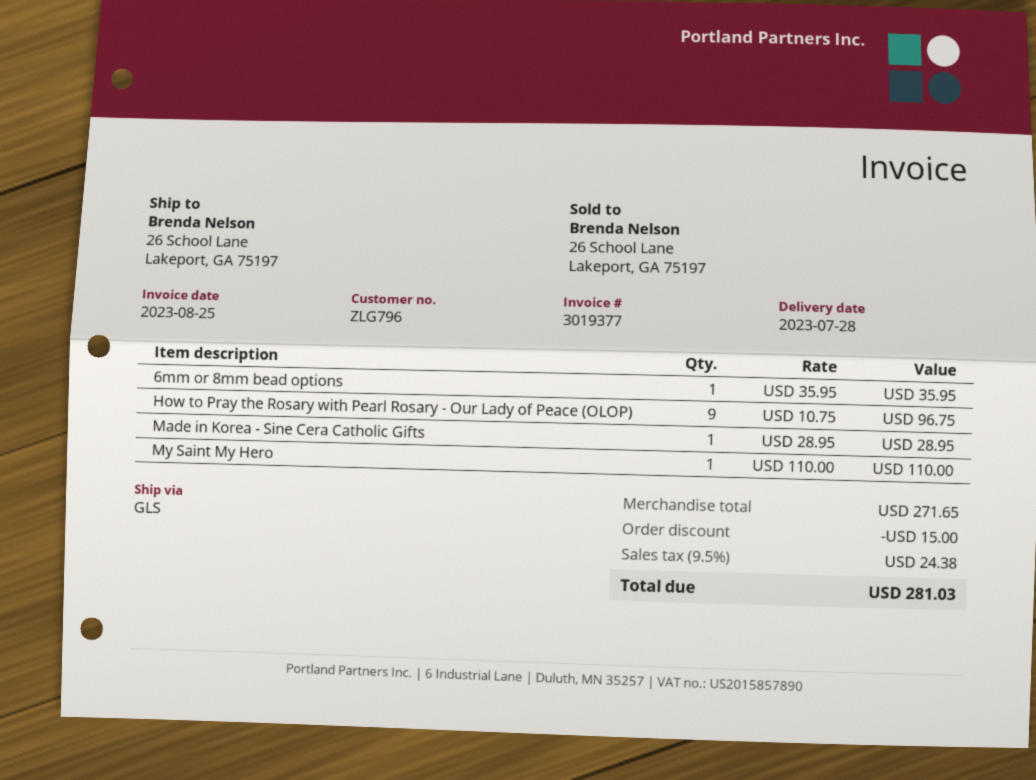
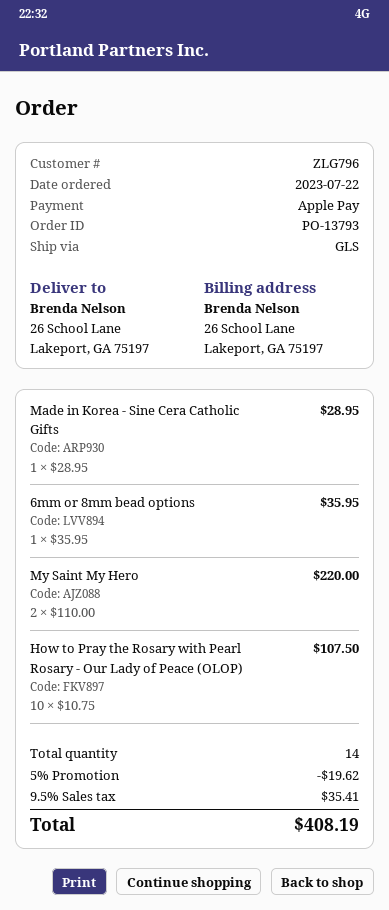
How to Pray the Rosary with Pearl Rosary - Our Lady of Peace (OLOP): 9 x 10.75 = 96.75 -> 10 x 10.75 = 107.50
My Saint My Hero: 1 x 110.00 = 110.00 -> 2 x 110.00 = 220.00
discount: 15.00 -> 19.62
tax: 9.5% = 24.38 -> 9.5% = 35.41
total: 281.03 -> 408.19

